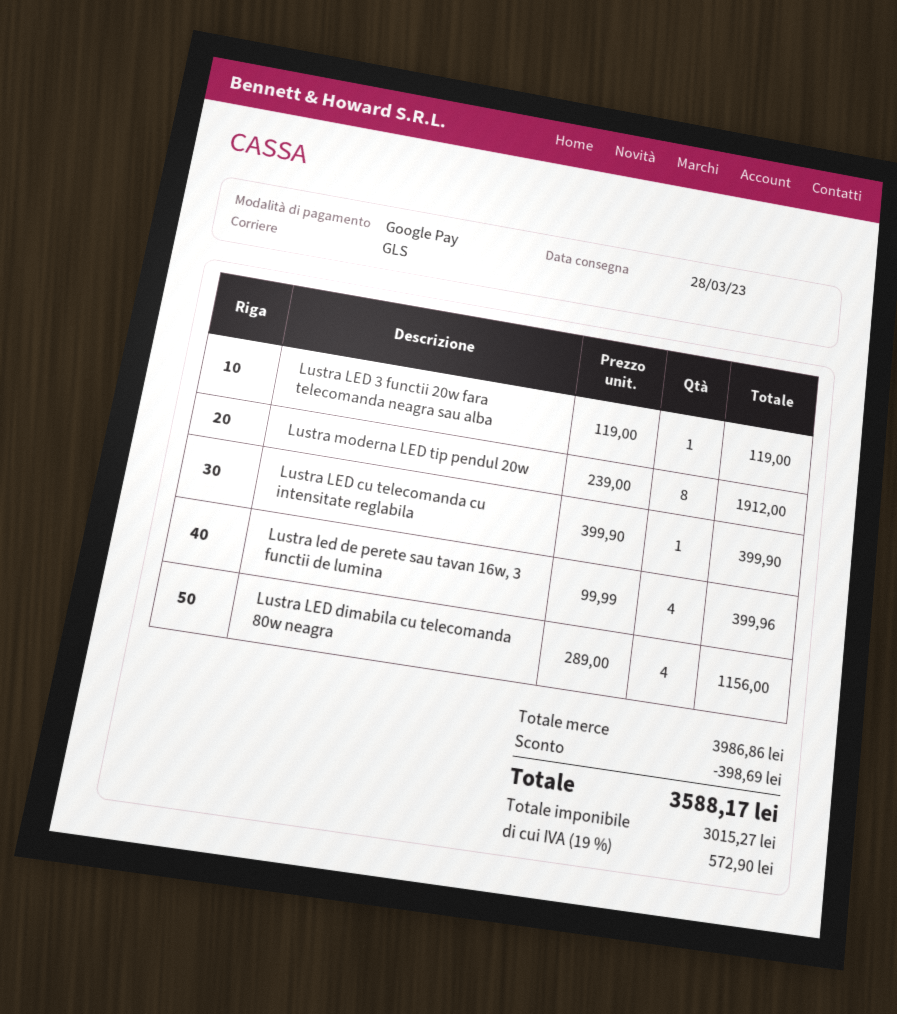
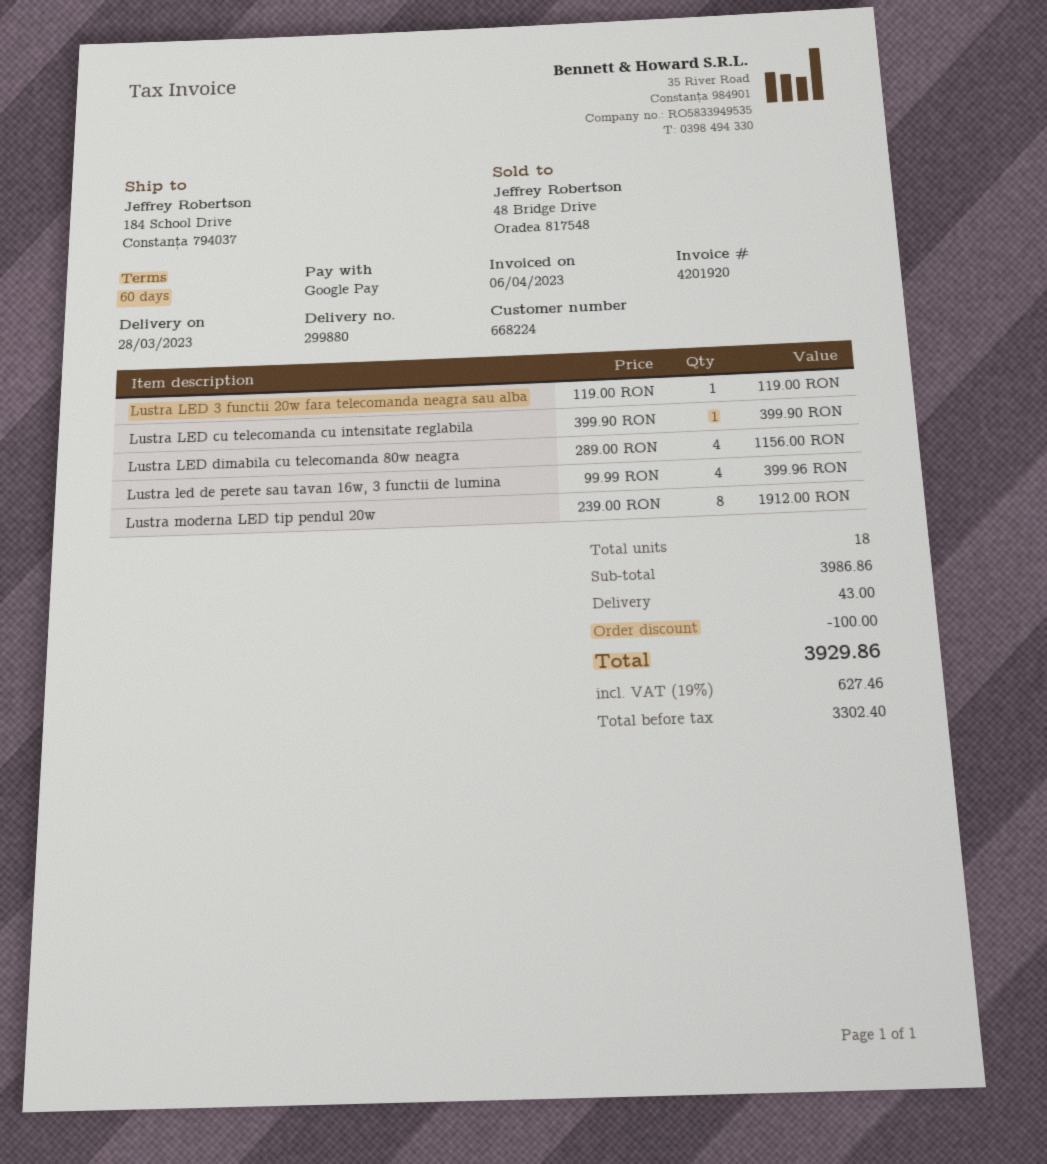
discount: 398.69 -> 100.00
shipping: none -> 43.00
net: 3015.27 -> 3302.40
tax: 19% = 572.90 -> 19% = 627.46
total: 3588.17 -> 3929.86

